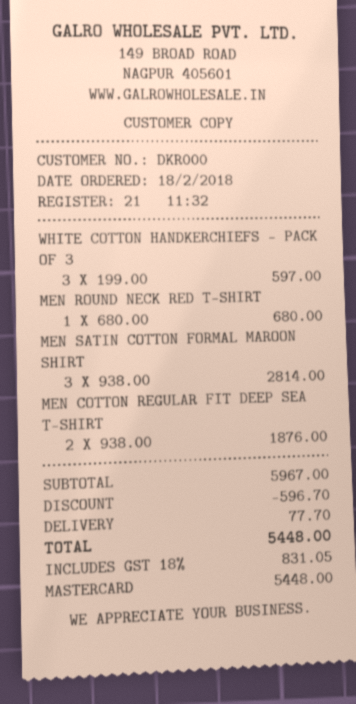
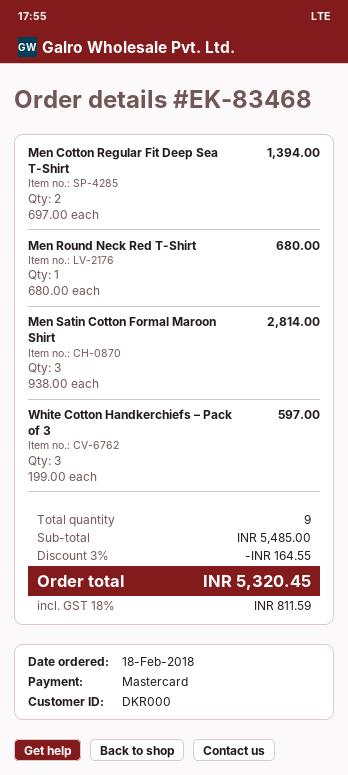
MEN COTTON REGULAR FIT DEEP SEA T-SHIRT: 2 x 938.00 = 1876.00 -> 2 x 697.00 = 1394.00
subtotal: 5967.00 -> 5485.00
discount: 596.70 -> 164.55
shipping: 77.70 -> none
tax: 18% = 831.05 -> 18% = 811.59
total: 5448.00 -> 5320.45

